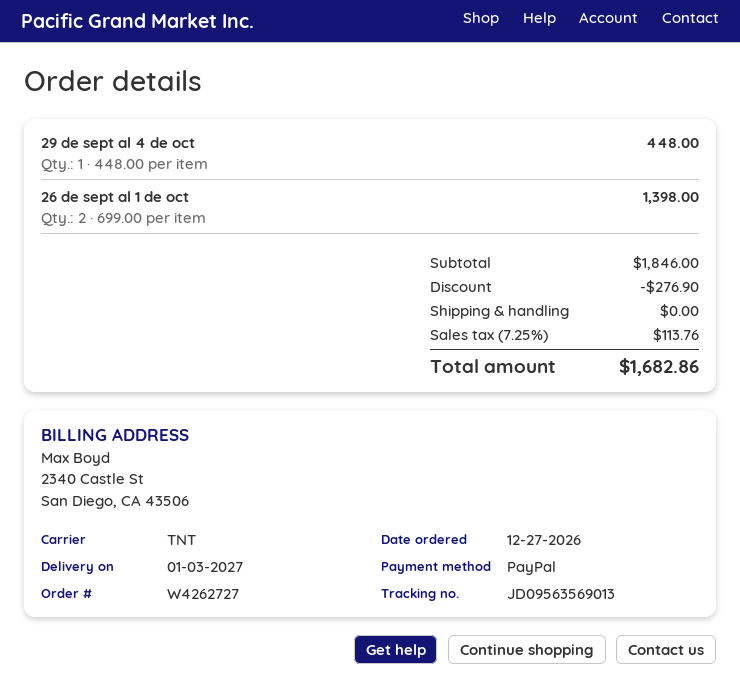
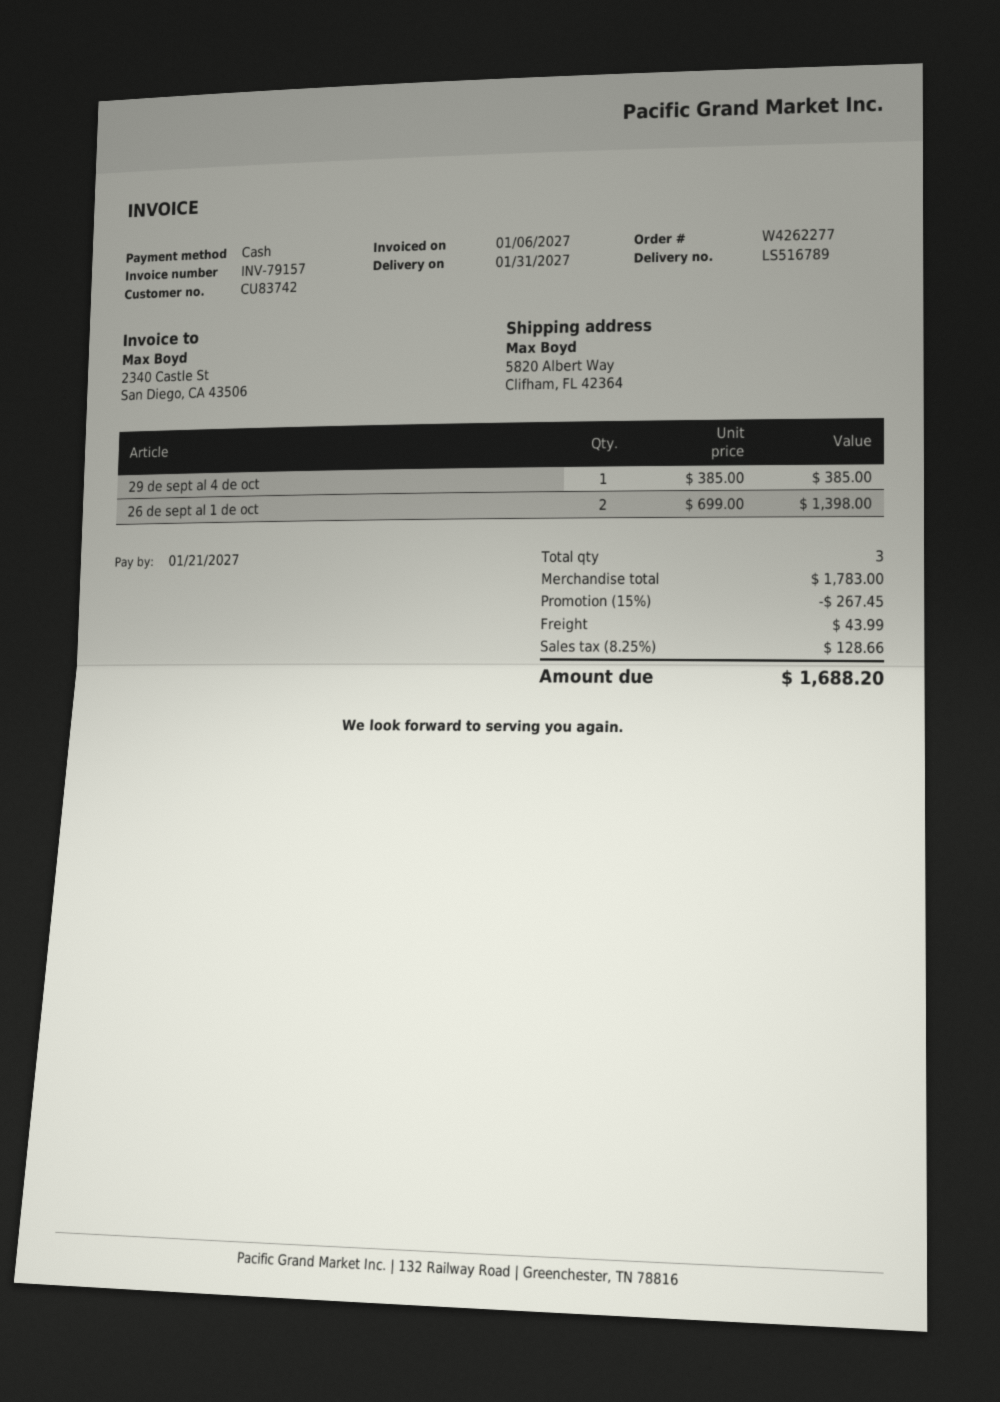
order number: W4262727 -> W4262277
delivery date: 2027-01-03 -> 2027-01-31
payment method: PayPal -> cash
29 de sept al 4 de oct: 1 x 448.00 = 448.00 -> 1 x 385.00 = 385.00
subtotal: 1846.00 -> 1783.00
discount: 276.90 -> 267.45
shipping: 0.00 -> 43.99
tax: 7.25% = 113.76 -> 8.25% = 128.66
total: 1682.86 -> 1688.20

